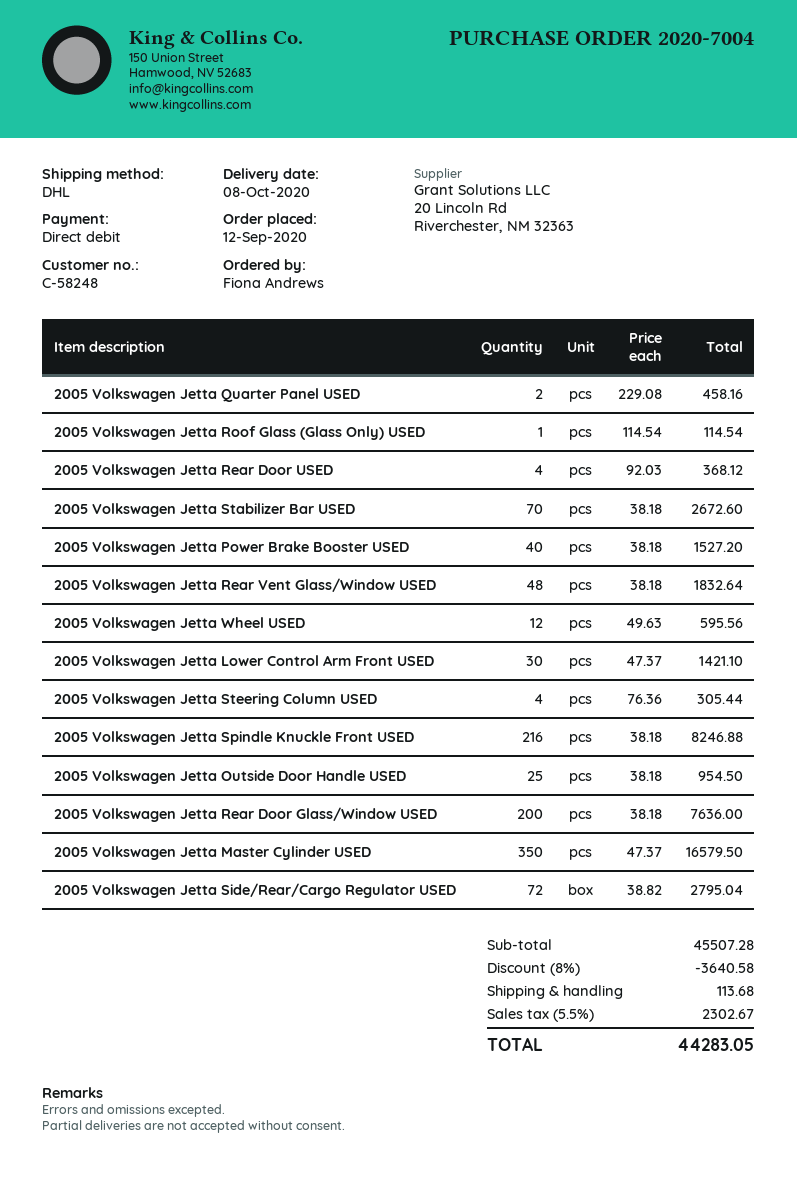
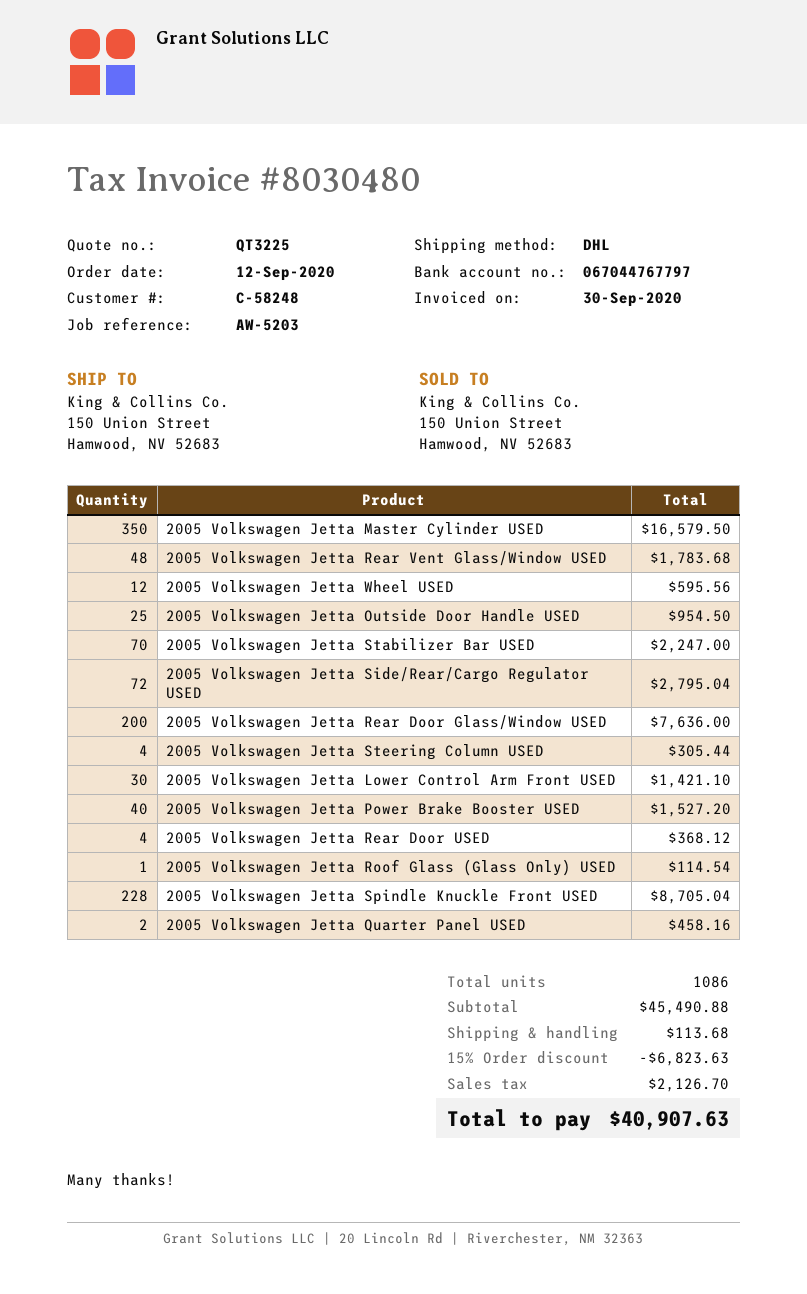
2005 Volkswagen Jetta Stabilizer Bar USED: 70 for 2672.60 -> 70 for 2247.00
2005 Volkswagen Jetta Rear Vent Glass/Window USED: 48 for 1832.64 -> 48 for 1783.68
2005 Volkswagen Jetta Spindle Knuckle Front USED: 216 for 8246.88 -> 228 for 8705.04
subtotal: 45507.28 -> 45490.88
discount: 8% = 3640.58 -> 15% = 6823.63
tax: 2302.67 -> 2126.70
total: 44283.05 -> 40907.63

